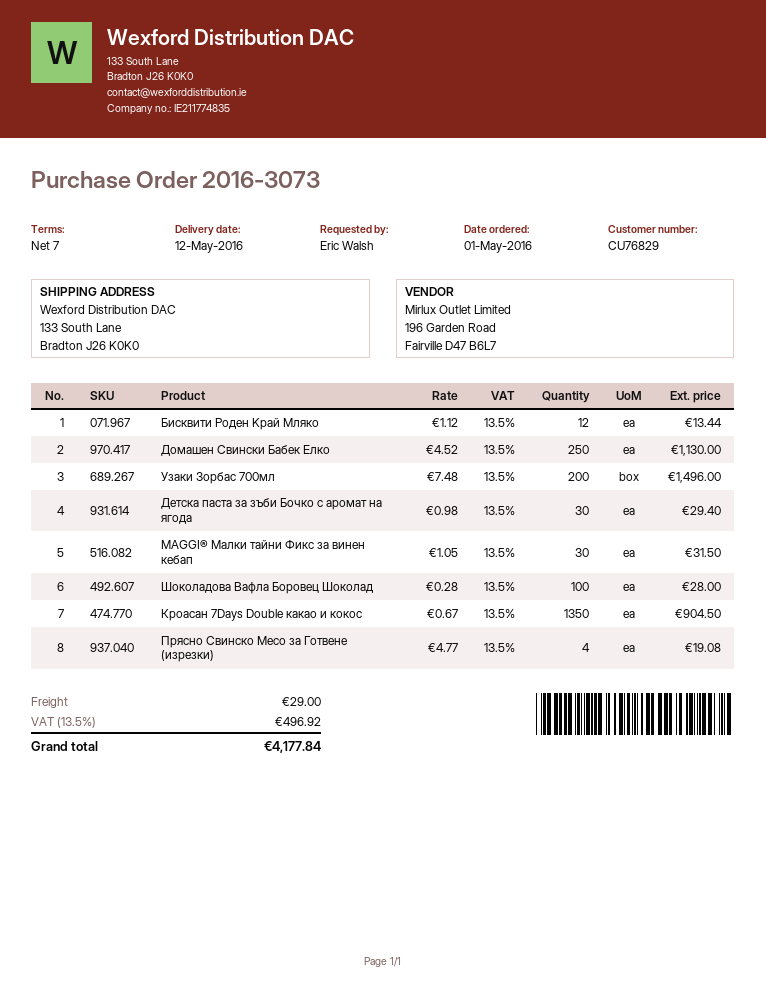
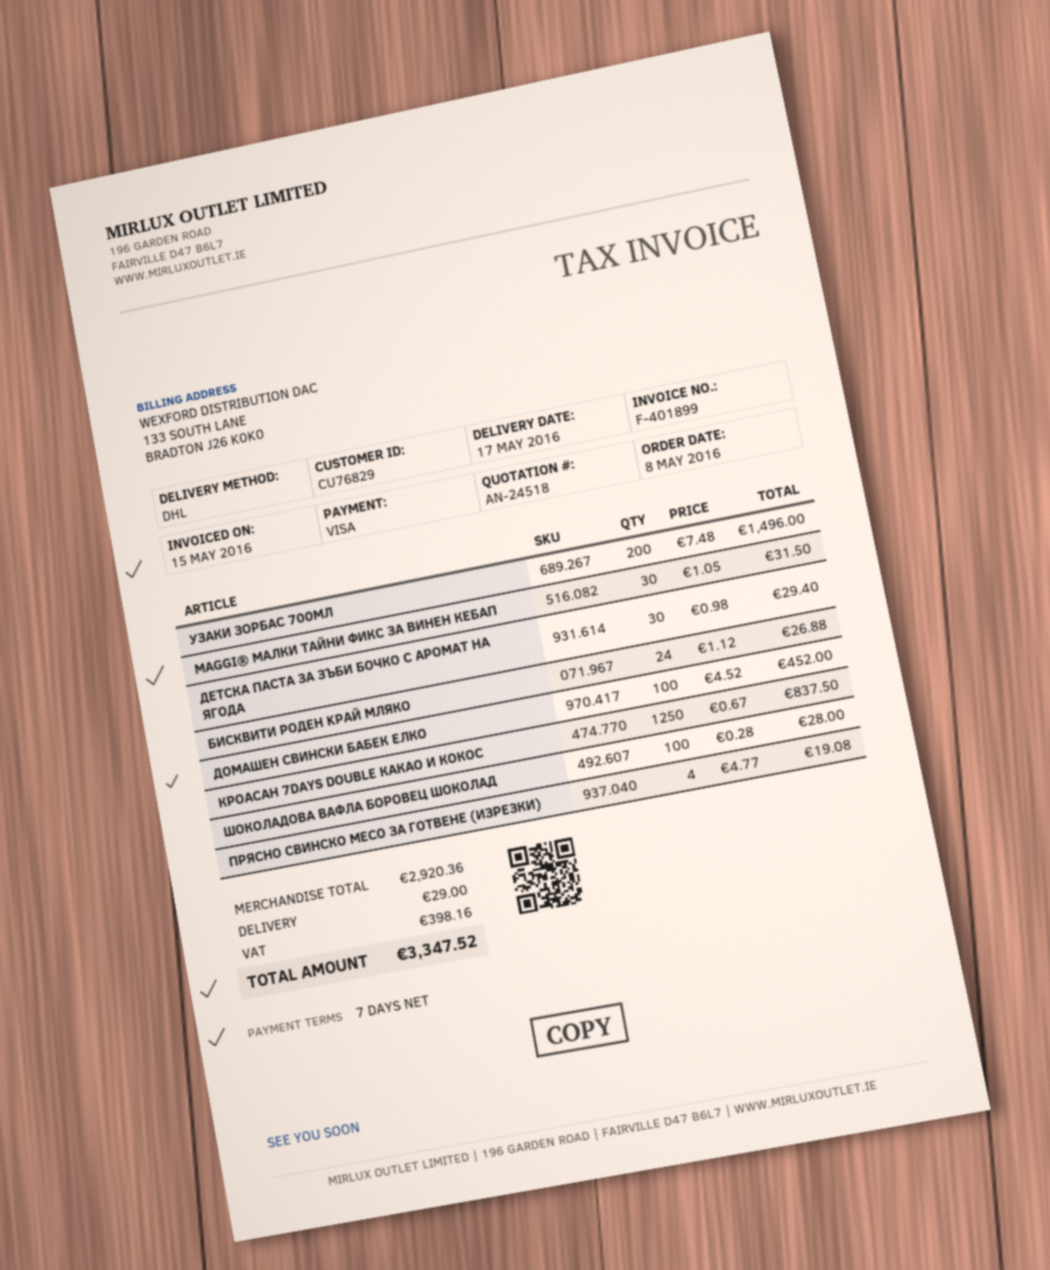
order date: 2016-05-01 -> 2016-05-08
delivery date: 2016-05-12 -> 2016-05-17
Бисквити Роден Kрай Mляко: 12 x 1.12 = 13.44 -> 24 x 1.12 = 26.88
Домашен Свински Бабек Елко: 250 x 4.52 = 1130.00 -> 100 x 4.52 = 452.00
Кроасан 7Days Double какао и кокос: 1350 x 0.67 = 904.50 -> 1250 x 0.67 = 837.50
tax: 496.92 -> 398.16
total: 4177.84 -> 3347.52

